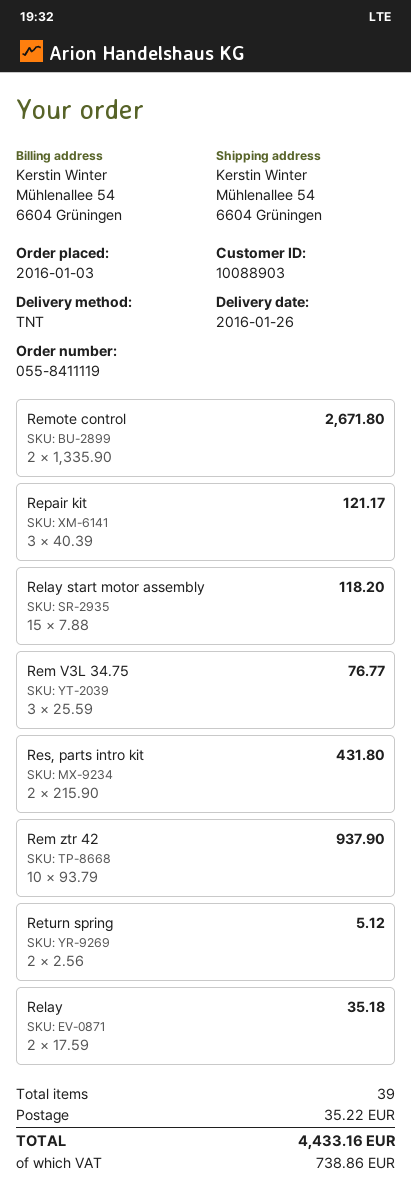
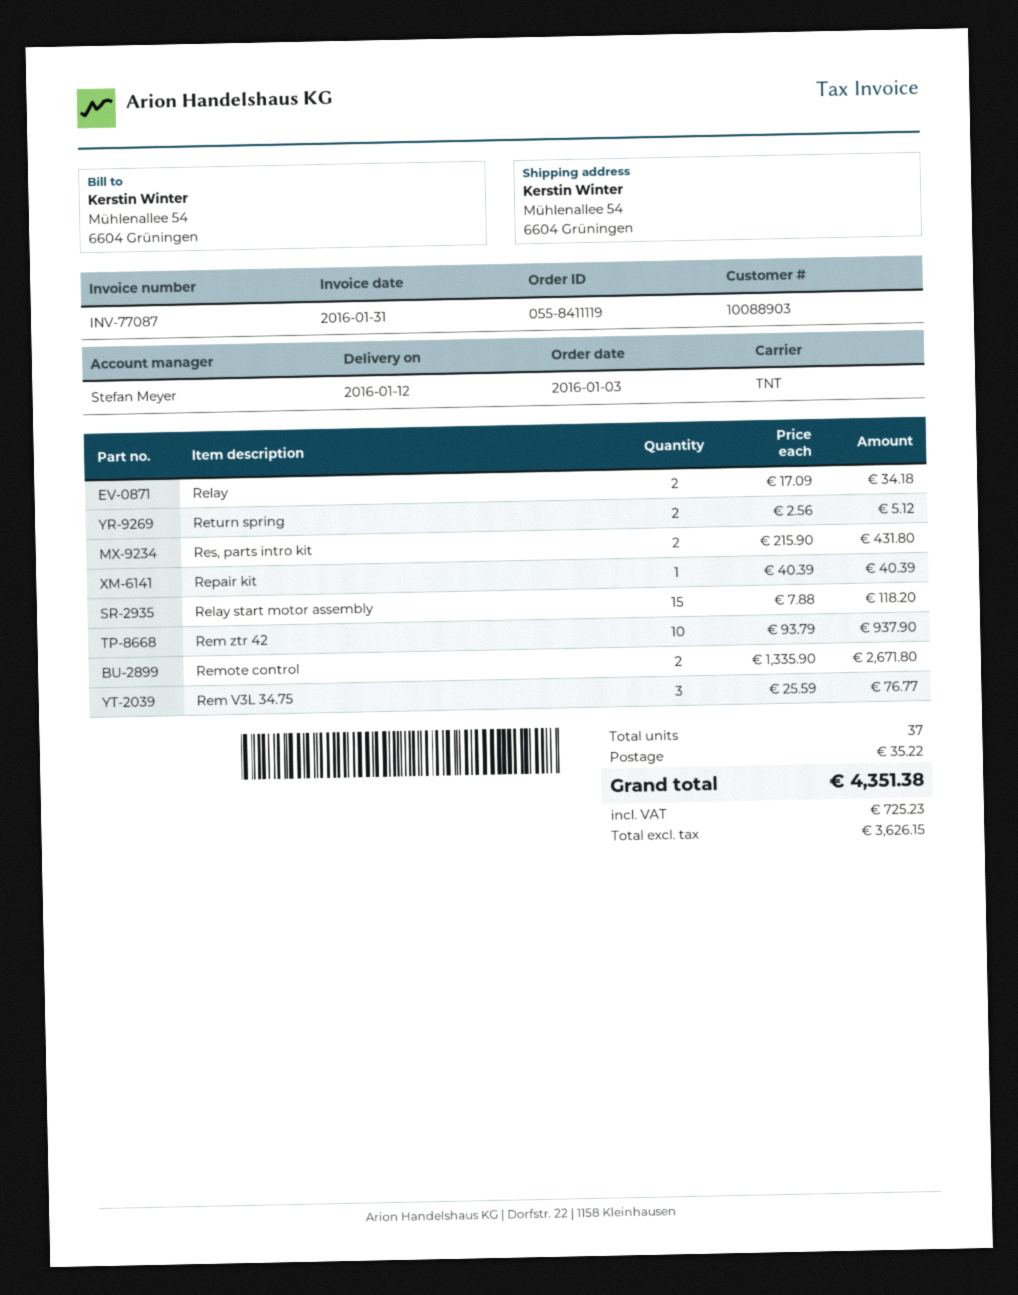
delivery date: 2016-01-26 -> 2016-01-12
Repair kit: 3 x 40.39 = 121.17 -> 1 x 40.39 = 40.39
Relay: 2 x 17.59 = 35.18 -> 2 x 17.09 = 34.18
total quantity: 39 -> 37
tax: 738.86 -> 725.23
total: 4433.16 -> 4351.38

